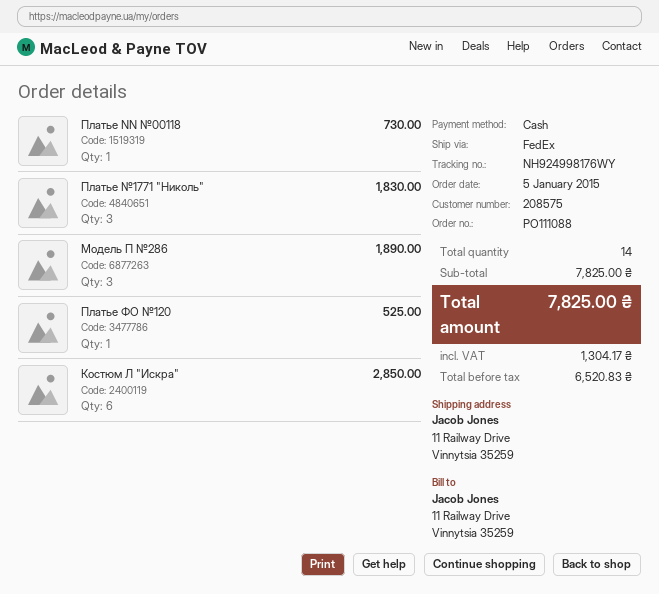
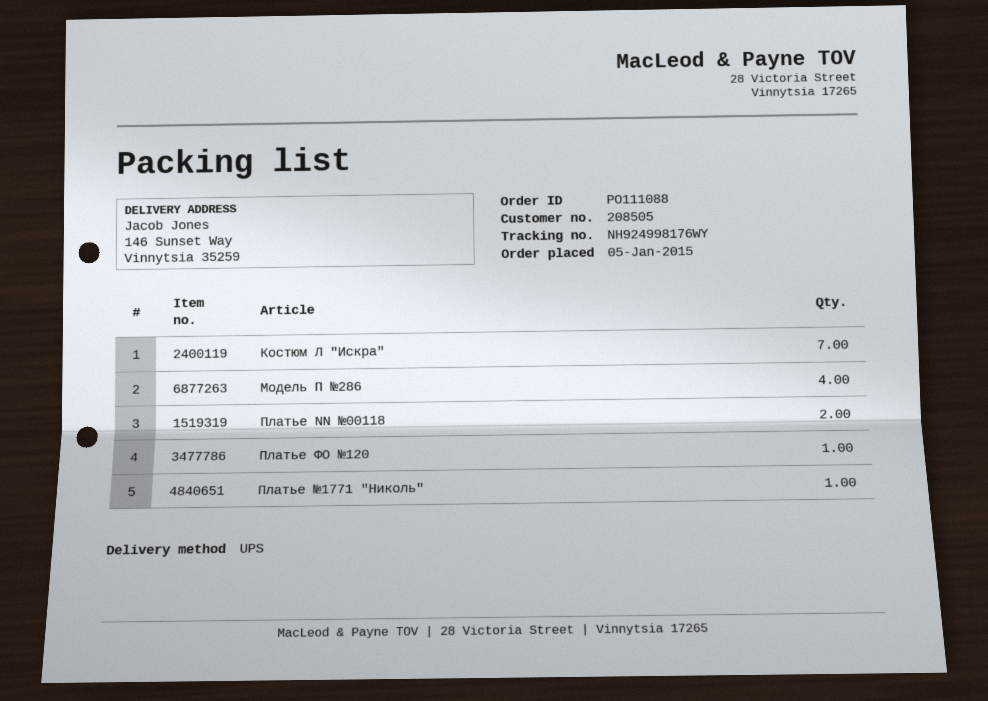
customer number: 208575 -> 208505
shipping method: FedEx -> UPS
ship to: 11 Railway Drive, Vinnytsia 35259 -> 146 Sunset Way, Vinnytsia 35259
Платье NN №00118: 1 -> 2
Платье №1771 "Николь": 3 -> 1
Модель П №286: 3 -> 4
Костюм Л "Искра": 6 -> 7

